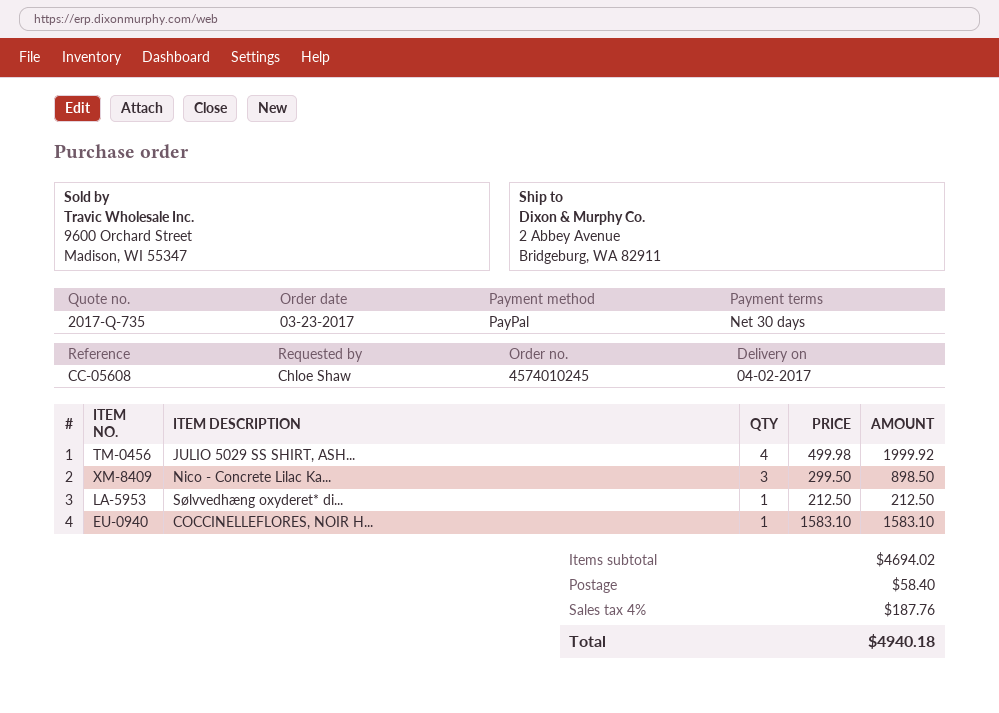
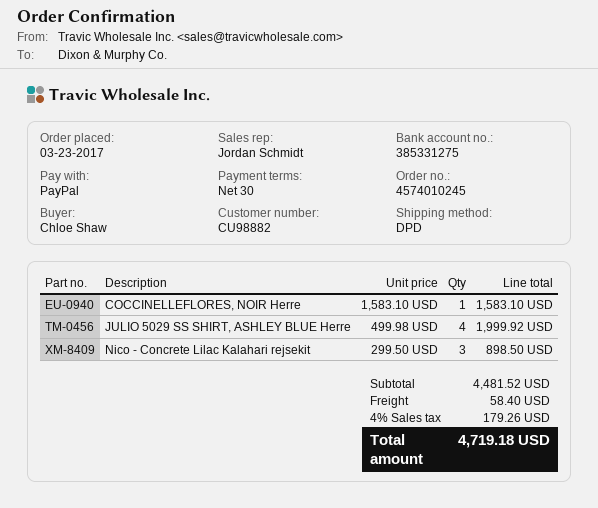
Sølvvedhæng oxyderet* di...: 1 x 212.50 = 212.50 -> none
subtotal: 4694.02 -> 4481.52
tax: 4% = 187.76 -> 4% = 179.26
total: 4940.18 -> 4719.18

